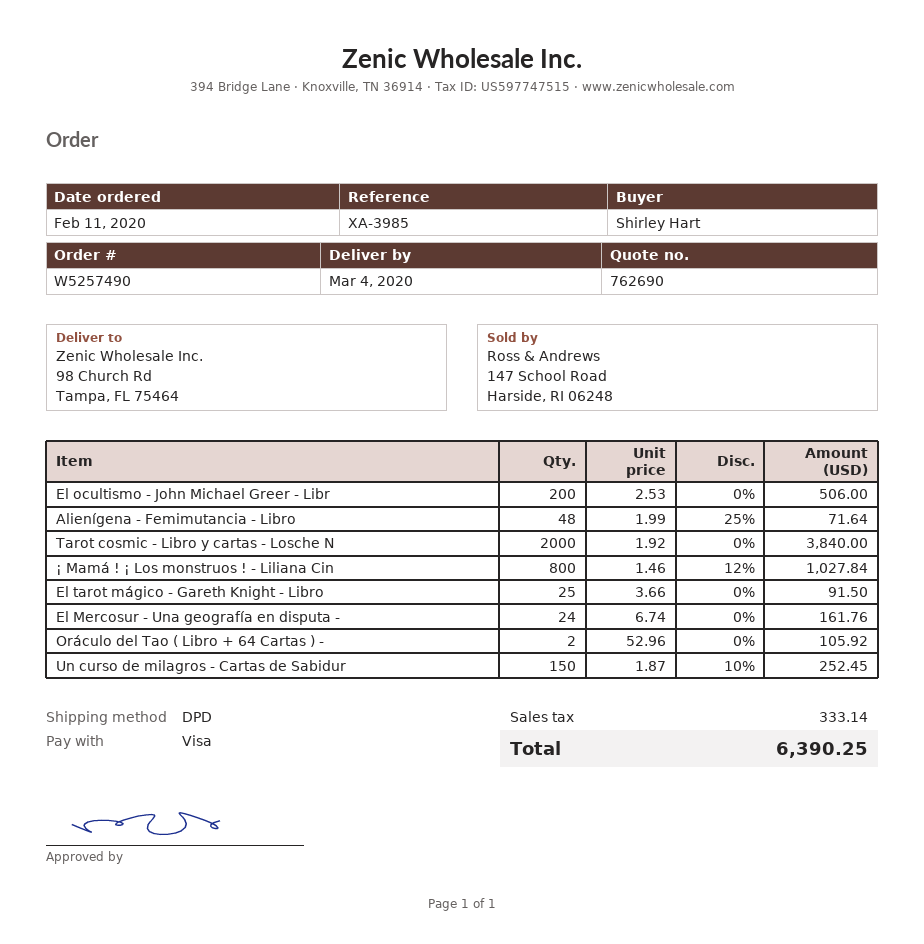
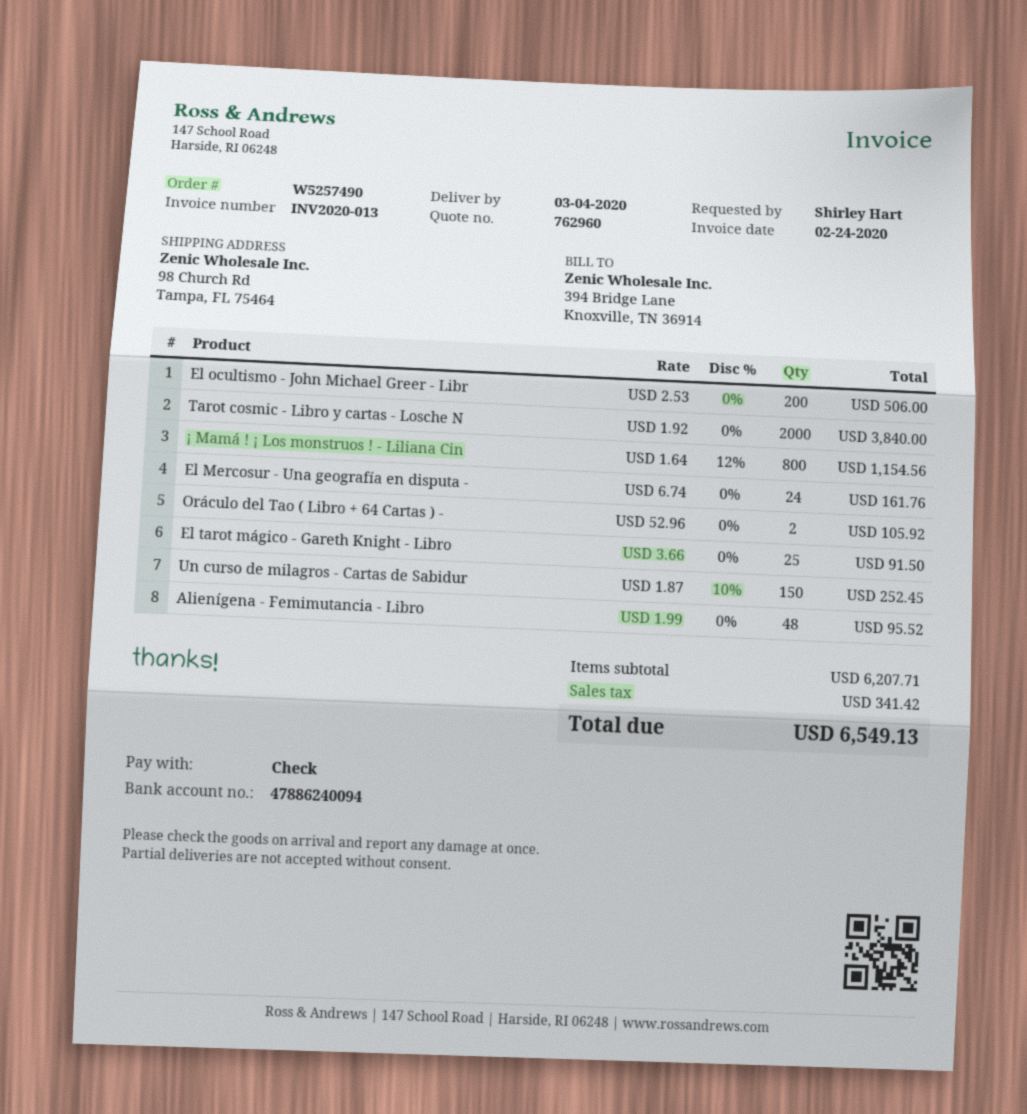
quote number: 762690 -> 762960
payment method: Visa -> cheque
Alienígena - Femimutancia - Libro: 48 x 1.99 - 25% = 71.64 -> 48 x 1.99 = 95.52
¡ Mamá ! ¡ Los monstruos ! - Liliana Cin: 800 x 1.46 - 12% = 1027.84 -> 800 x 1.64 - 12% = 1154.56
tax: 333.14 -> 341.42
total: 6390.25 -> 6549.13

